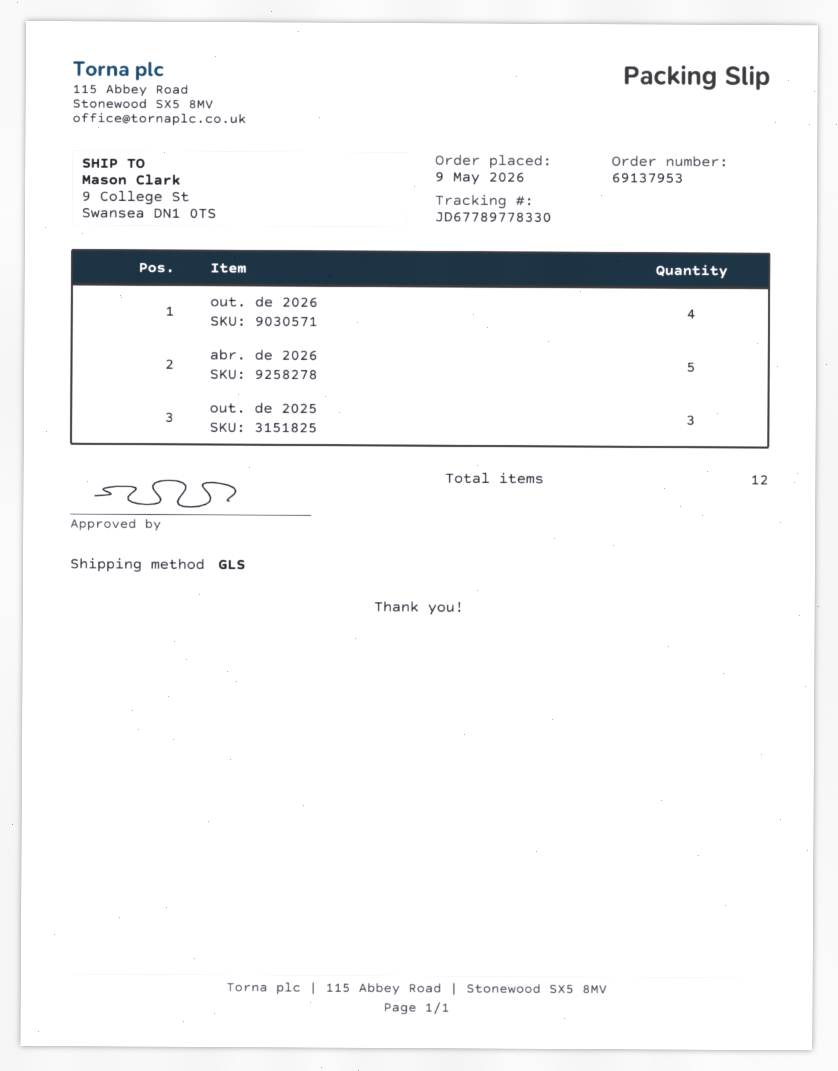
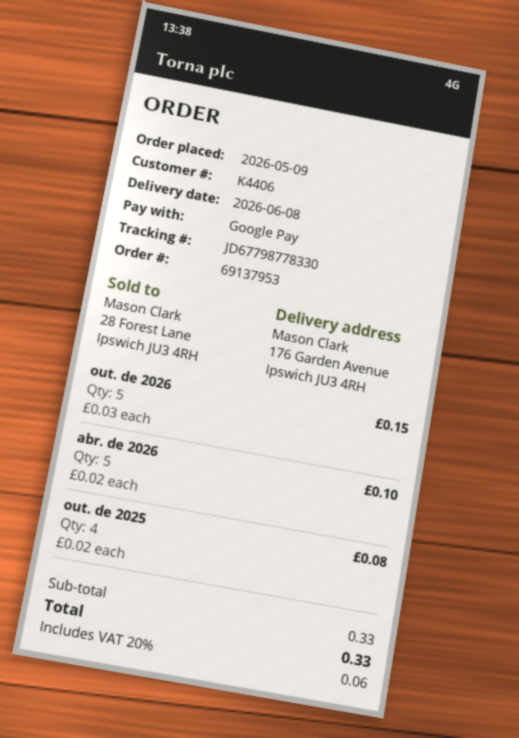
tracking number: JD67789778330 -> JD67798778330
ship to: 9 College St, Swansea DN1 0TS -> 176 Garden Avenue, Ipswich JU3 4RH
out. de 2026: 4 -> 5
out. de 2025: 3 -> 4

